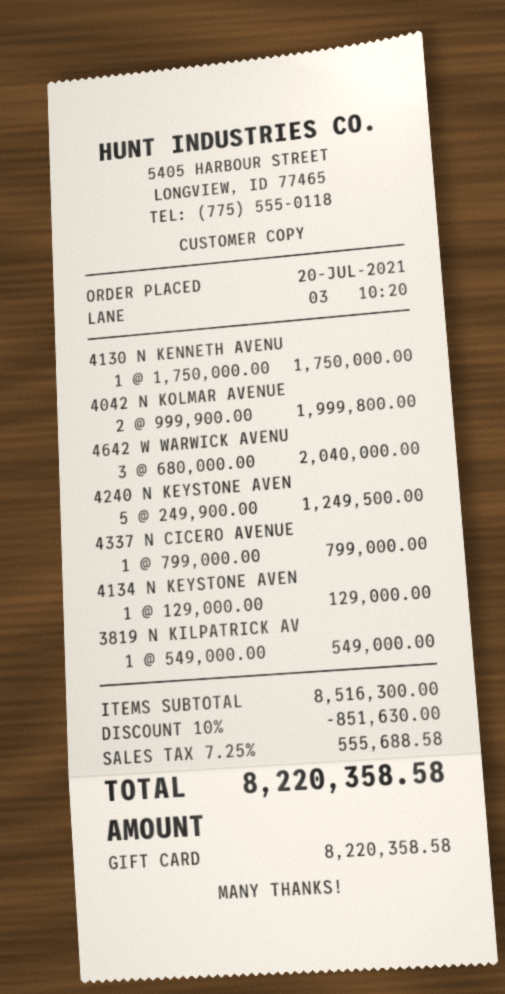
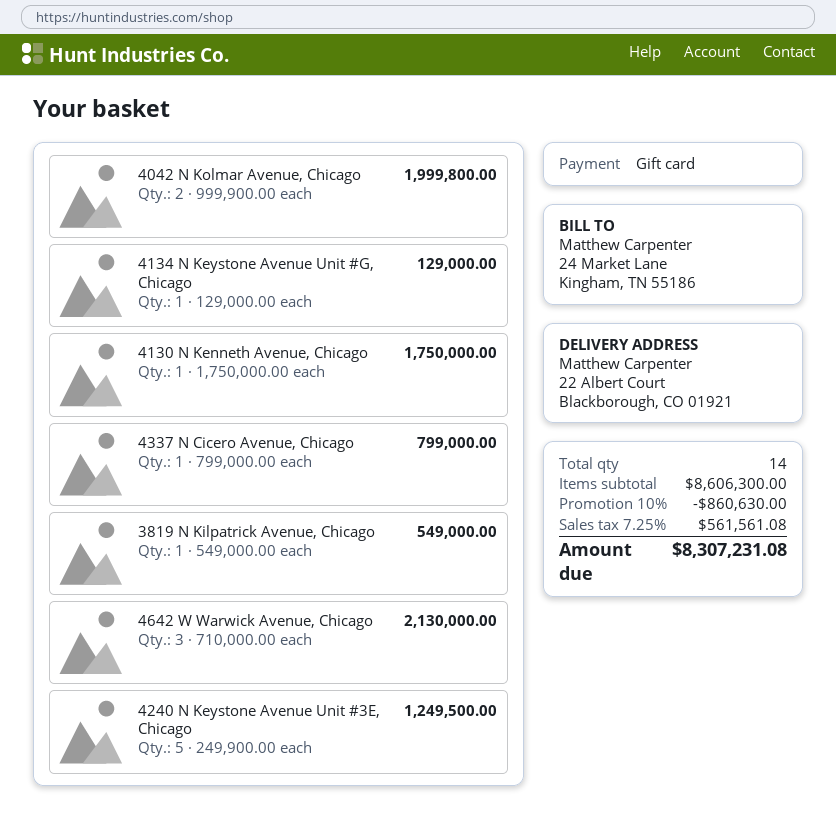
4642 W WARWICK AVENU: 3 x 680000.00 = 2040000.00 -> 3 x 710000.00 = 2130000.00
subtotal: 8516300.00 -> 8606300.00
discount: 10% = 851630.00 -> 10% = 860630.00
tax: 7.25% = 555688.58 -> 7.25% = 561561.08
total: 8220358.58 -> 8307231.08

